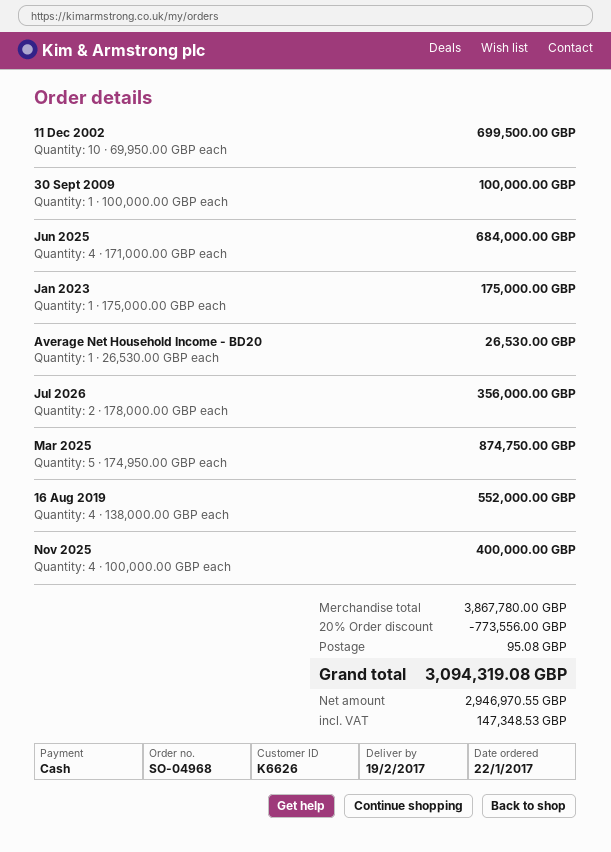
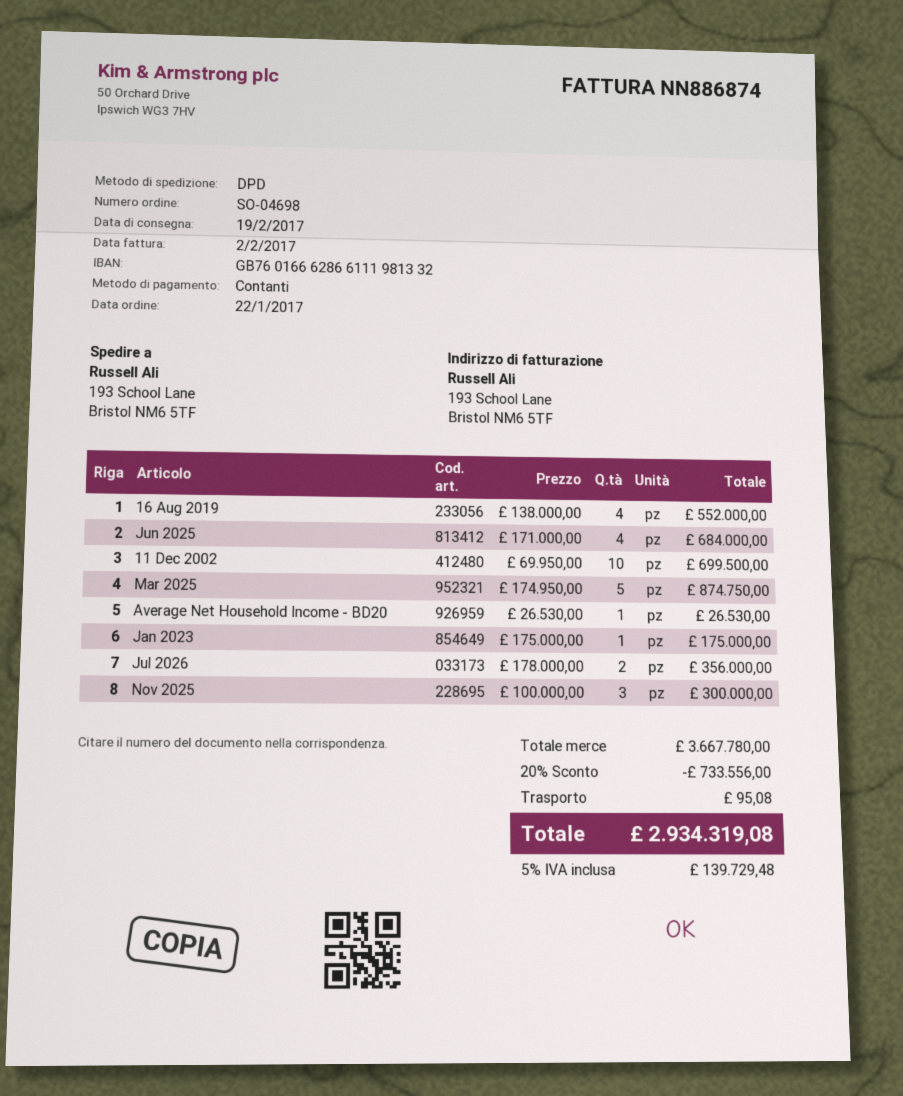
order number: SO-04968 -> SO-04698
30 Sept 2009: 1 x 100000.00 = 100000.00 -> none
Nov 2025: 4 x 100000.00 = 400000.00 -> 3 x 100000.00 = 300000.00
subtotal: 3867780.00 -> 3667780.00
discount: 20% = 773556.00 -> 20% = 733556.00
tax: 147348.53 -> 139729.48
total: 3094319.08 -> 2934319.08

